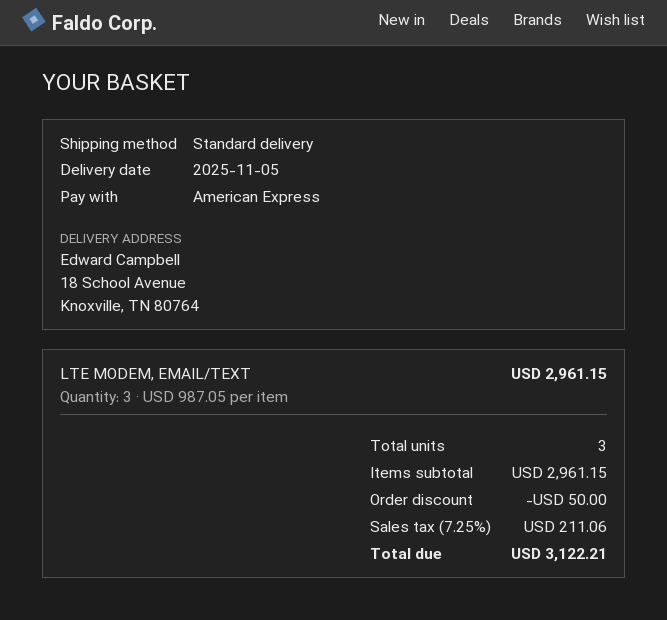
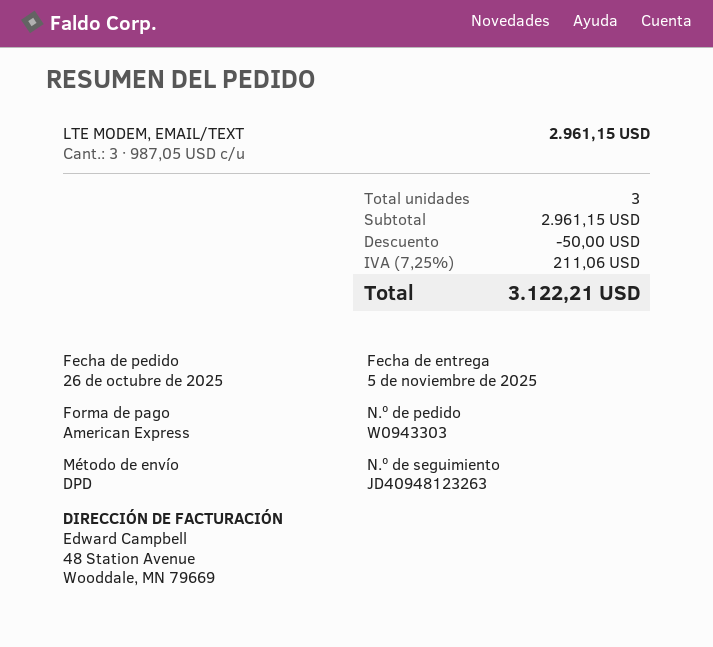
shipping method: standard -> DPD

